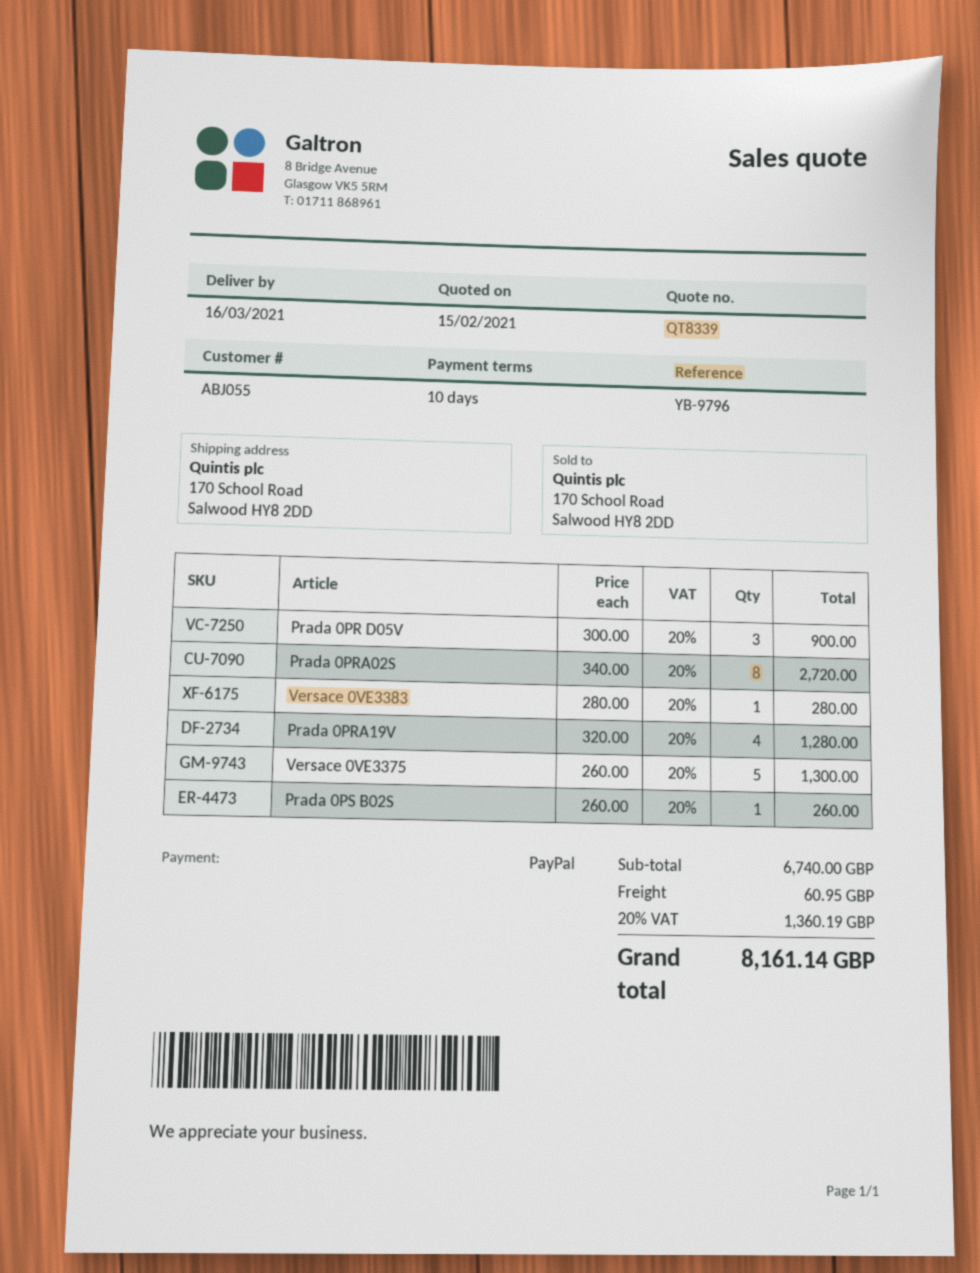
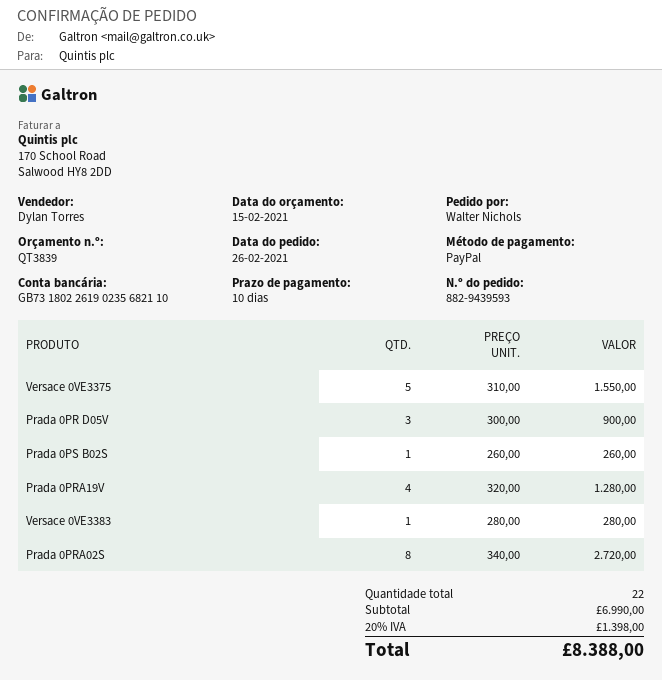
quote number: QT8339 -> QT3839
Versace 0VE3375: 5 x 260.00 = 1300.00 -> 5 x 310.00 = 1550.00
subtotal: 6740.00 -> 6990.00
shipping: 60.95 -> none
tax: 20% = 1360.19 -> 20% = 1398.00
total: 8161.14 -> 8388.00

